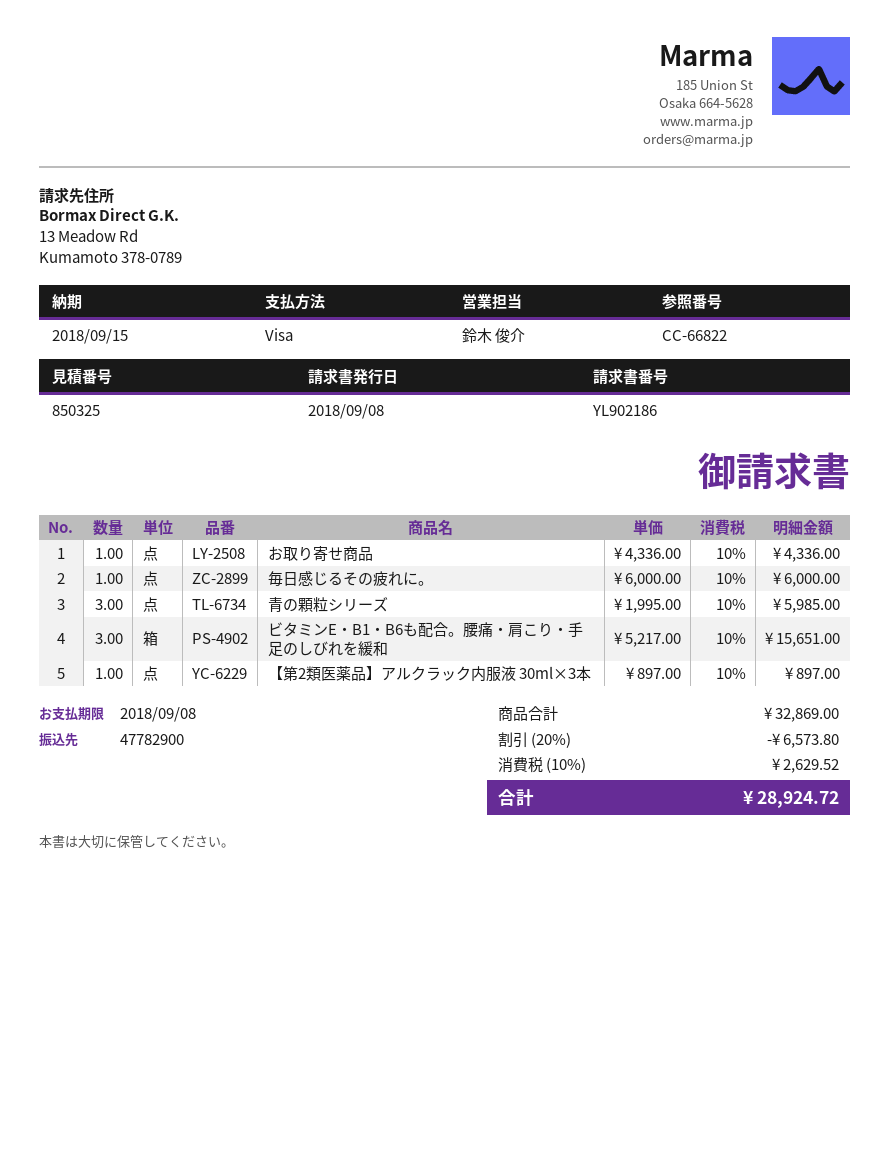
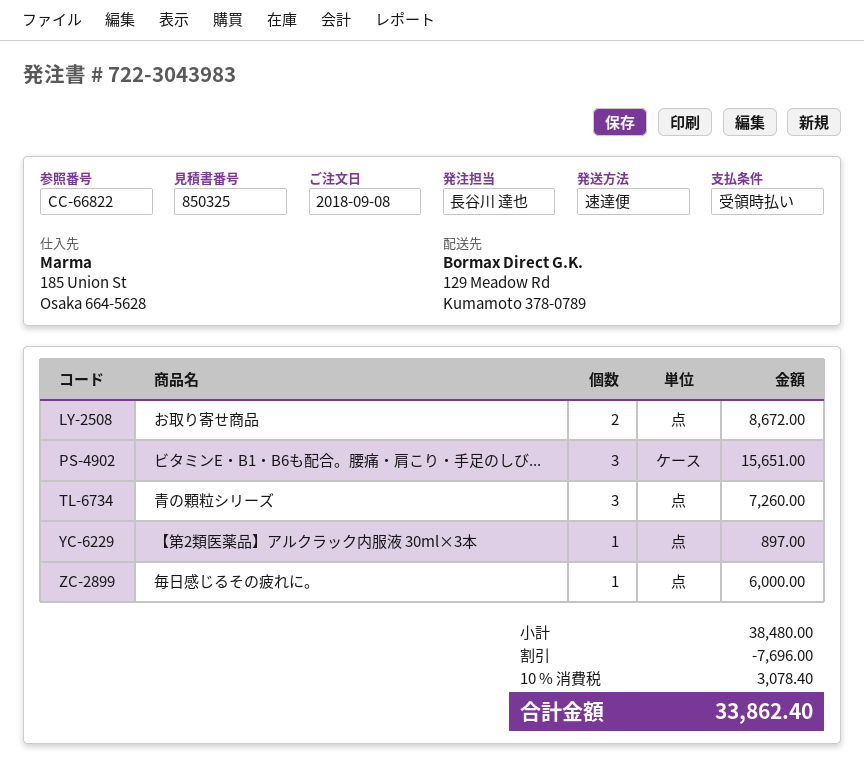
お取り寄せ商品: 1 for 4336.00 -> 2 for 8672.00
青の顆粒シリーズ: 3 for 5985.00 -> 3 for 7260.00
subtotal: 32869.00 -> 38480.00
discount: 6573.80 -> 7696.00
tax: 10% = 2629.52 -> 10% = 3078.40
total: 28924.72 -> 33862.40

